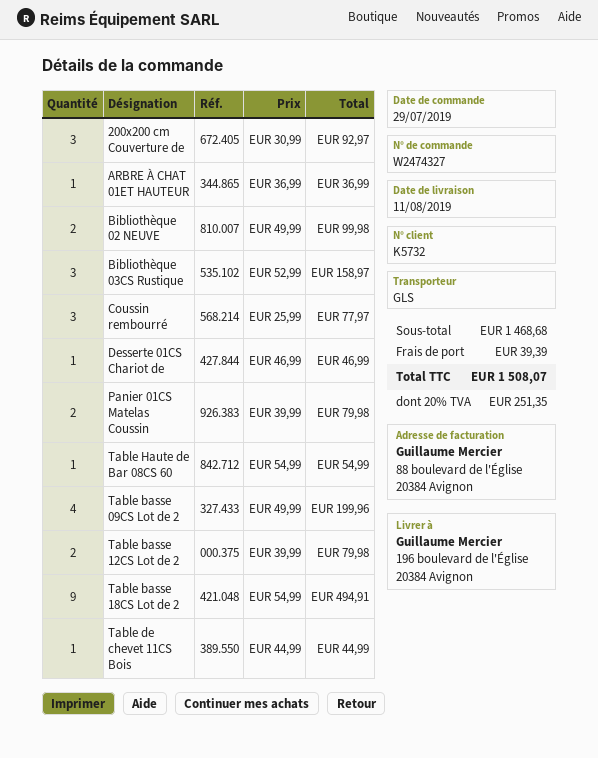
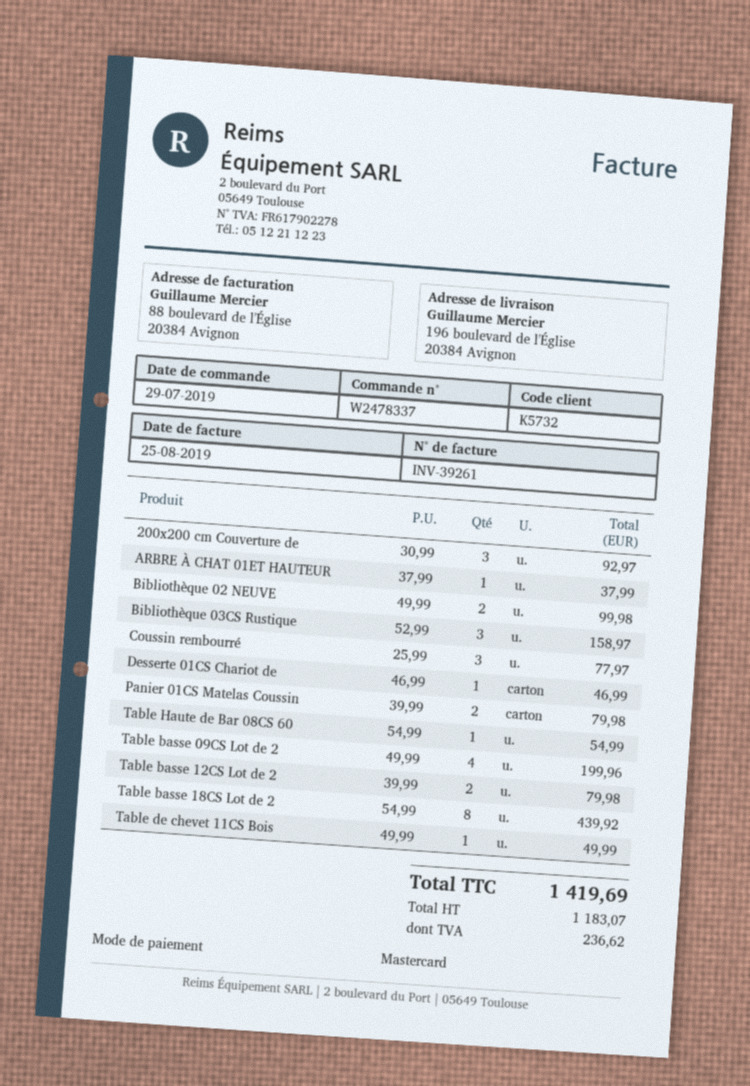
order number: W2474327 -> W2478337
ARBRE À CHAT 01ET HAUTEUR: 1 x 36.99 = 36.99 -> 1 x 37.99 = 37.99
Table basse 18CS Lot de 2: 9 x 54.99 = 494.91 -> 8 x 54.99 = 439.92
Table de chevet 11CS Bois: 1 x 44.99 = 44.99 -> 1 x 49.99 = 49.99
shipping: 39.39 -> none
tax: 251.35 -> 236.62
total: 1508.07 -> 1419.69

